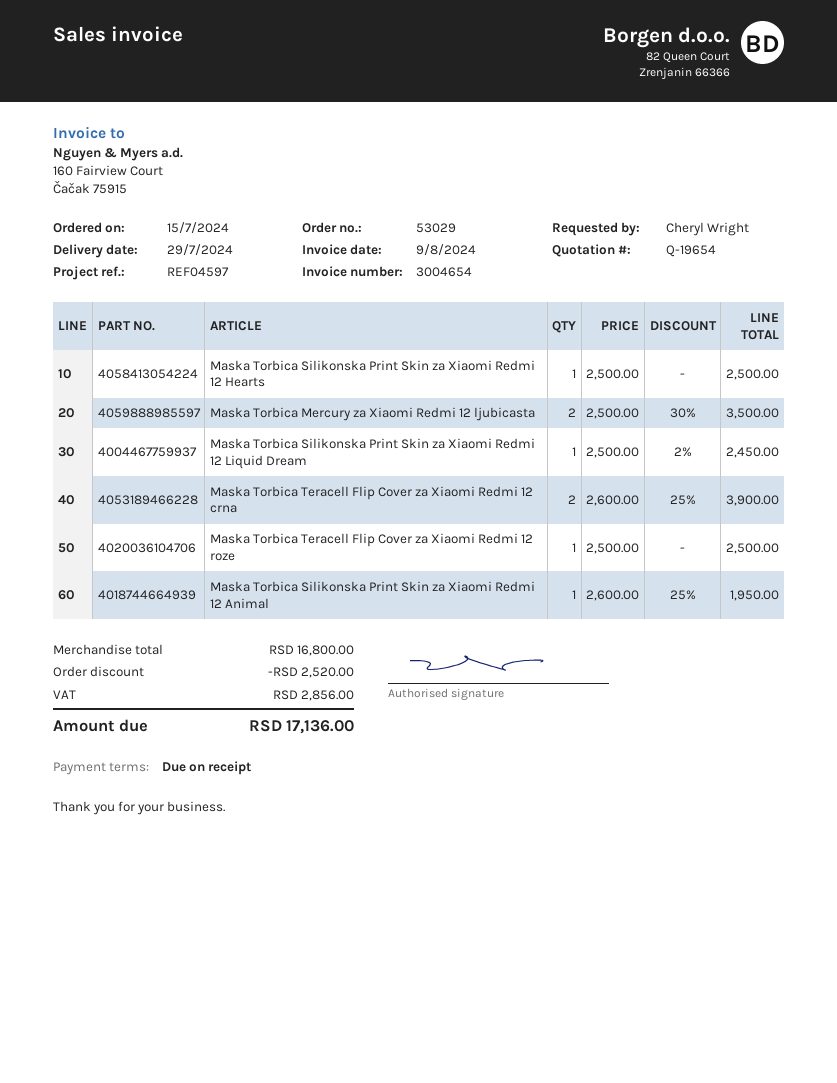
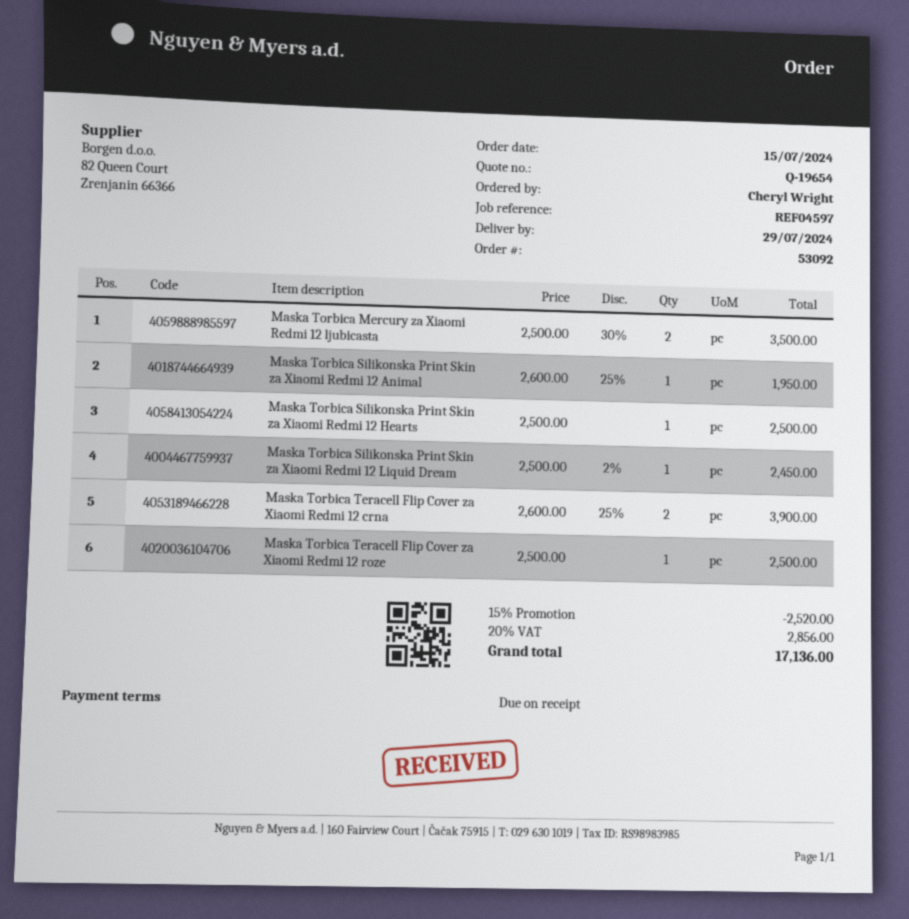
order number: 53029 -> 53092

